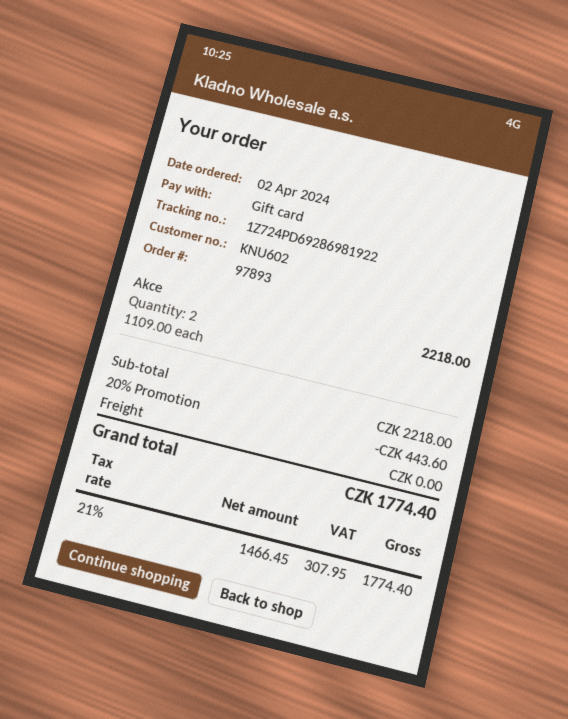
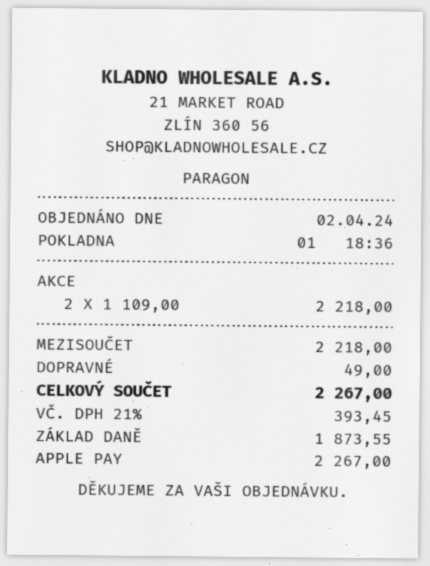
payment method: gift card -> Apple Pay
discount: 20% = 443.60 -> none
shipping: 0.00 -> 49.00
net: 1466.45 -> 1873.55
tax: 21% = 307.95 -> 21% = 393.45
total: 1774.40 -> 2267.00

